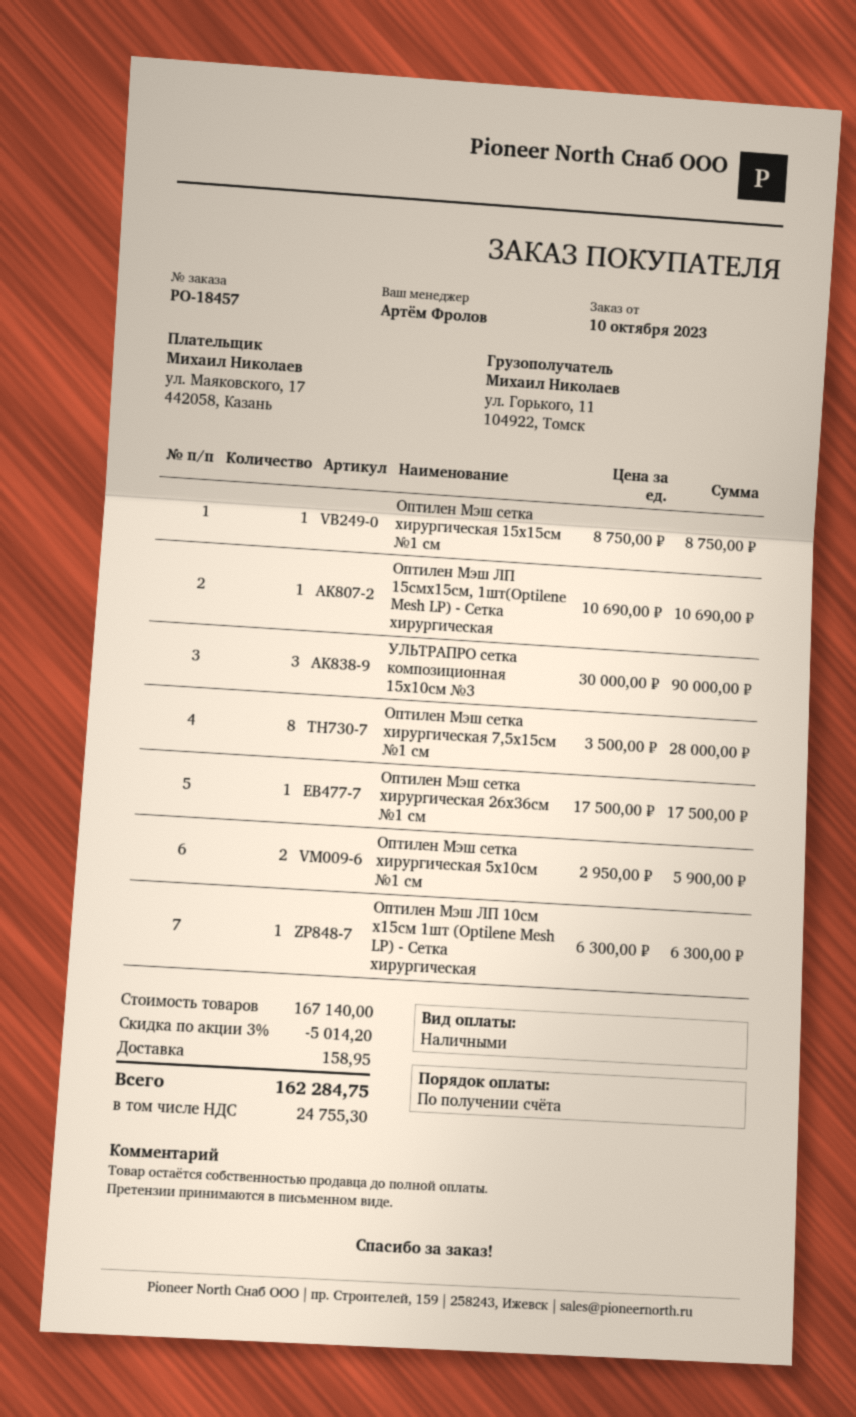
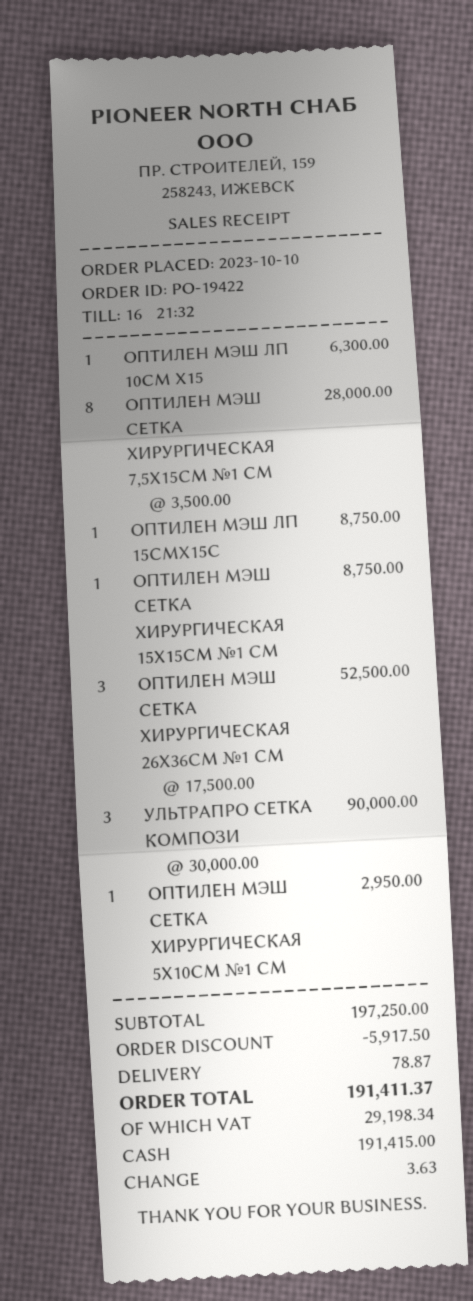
order number: PO-18457 -> PO-19422
Оптилен Мэш ЛП 15смх15см, 1шт(Optilene Mesh LP) - Сетка хирургическая: 1 x 10690.00 = 10690.00 -> 1 x 8750.00 = 8750.00
Оптилен Мэш сетка хирургическая 26х36см №1 см: 1 x 17500.00 = 17500.00 -> 3 x 17500.00 = 52500.00
Оптилен Мэш сетка хирургическая 5х10см №1 см: 2 x 2950.00 = 5900.00 -> 1 x 2950.00 = 2950.00
subtotal: 167140.00 -> 197250.00
discount: 5014.20 -> 5917.50
shipping: 158.95 -> 78.87
tax: 24755.30 -> 29198.34
total: 162284.75 -> 191411.37

